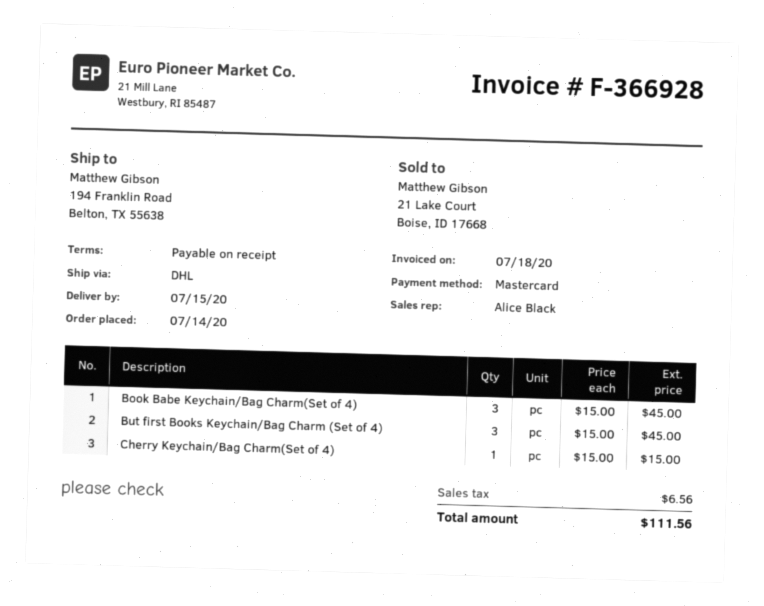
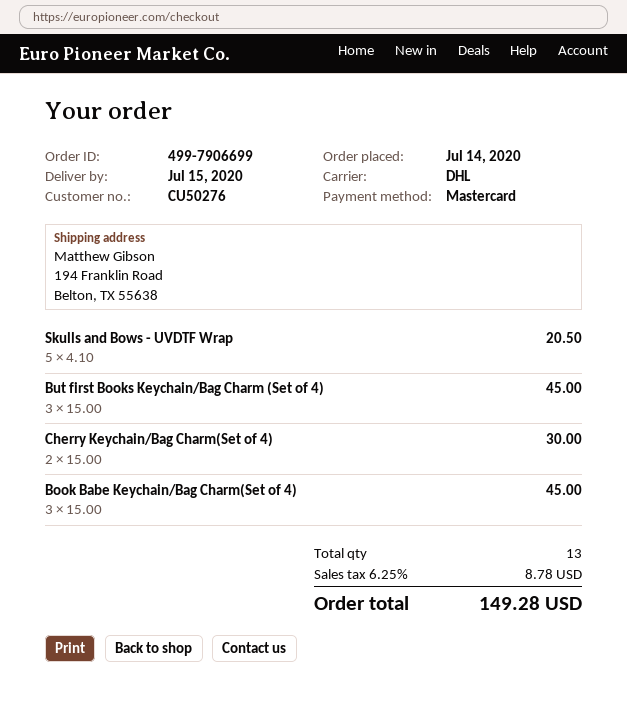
Cherry Keychain/Bag Charm(Set of 4): 1 x 15.00 = 15.00 -> 2 x 15.00 = 30.00
Skulls and Bows - UVDTF Wrap: none -> 5 x 4.10 = 20.50
tax: 6.56 -> 8.78
total: 111.56 -> 149.28

